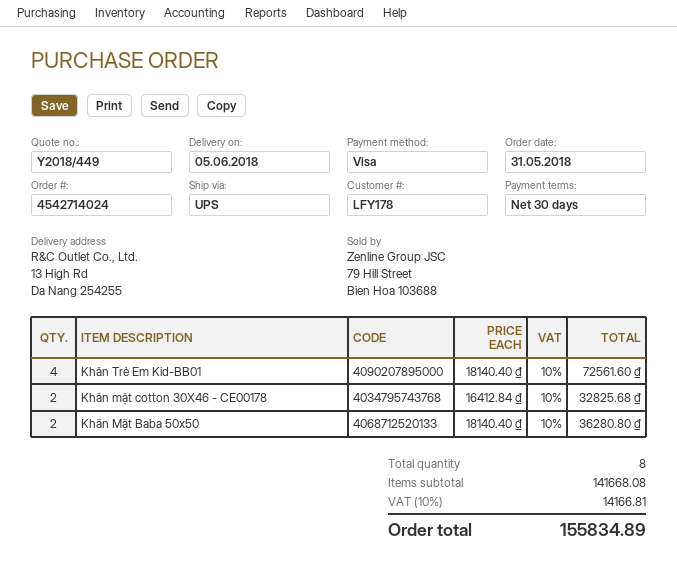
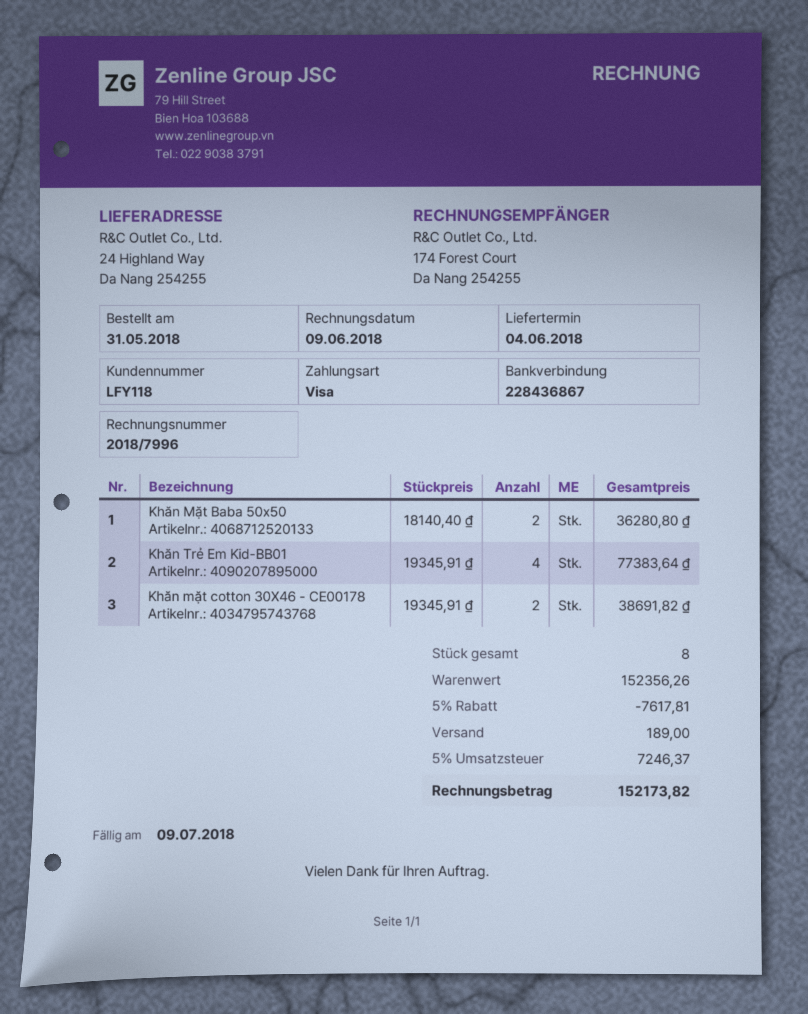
delivery date: 2018-06-05 -> 2018-06-04
customer number: LFY178 -> LFY118
ship to: 13 High Rd, Da Nang 254255 -> 24 Highland Way, Da Nang 254255
Khăn Trẻ Em Kid-BB01: 4 x 18140.40 = 72561.60 -> 4 x 19345.91 = 77383.64
Khăn mặt cotton 30X46 - CE00178: 2 x 16412.84 = 32825.68 -> 2 x 19345.91 = 38691.82
subtotal: 141668.08 -> 152356.26
discount: none -> 5% = 7617.81
shipping: none -> 189.00
tax: 10% = 14166.81 -> 5% = 7246.37
total: 155834.89 -> 152173.82

